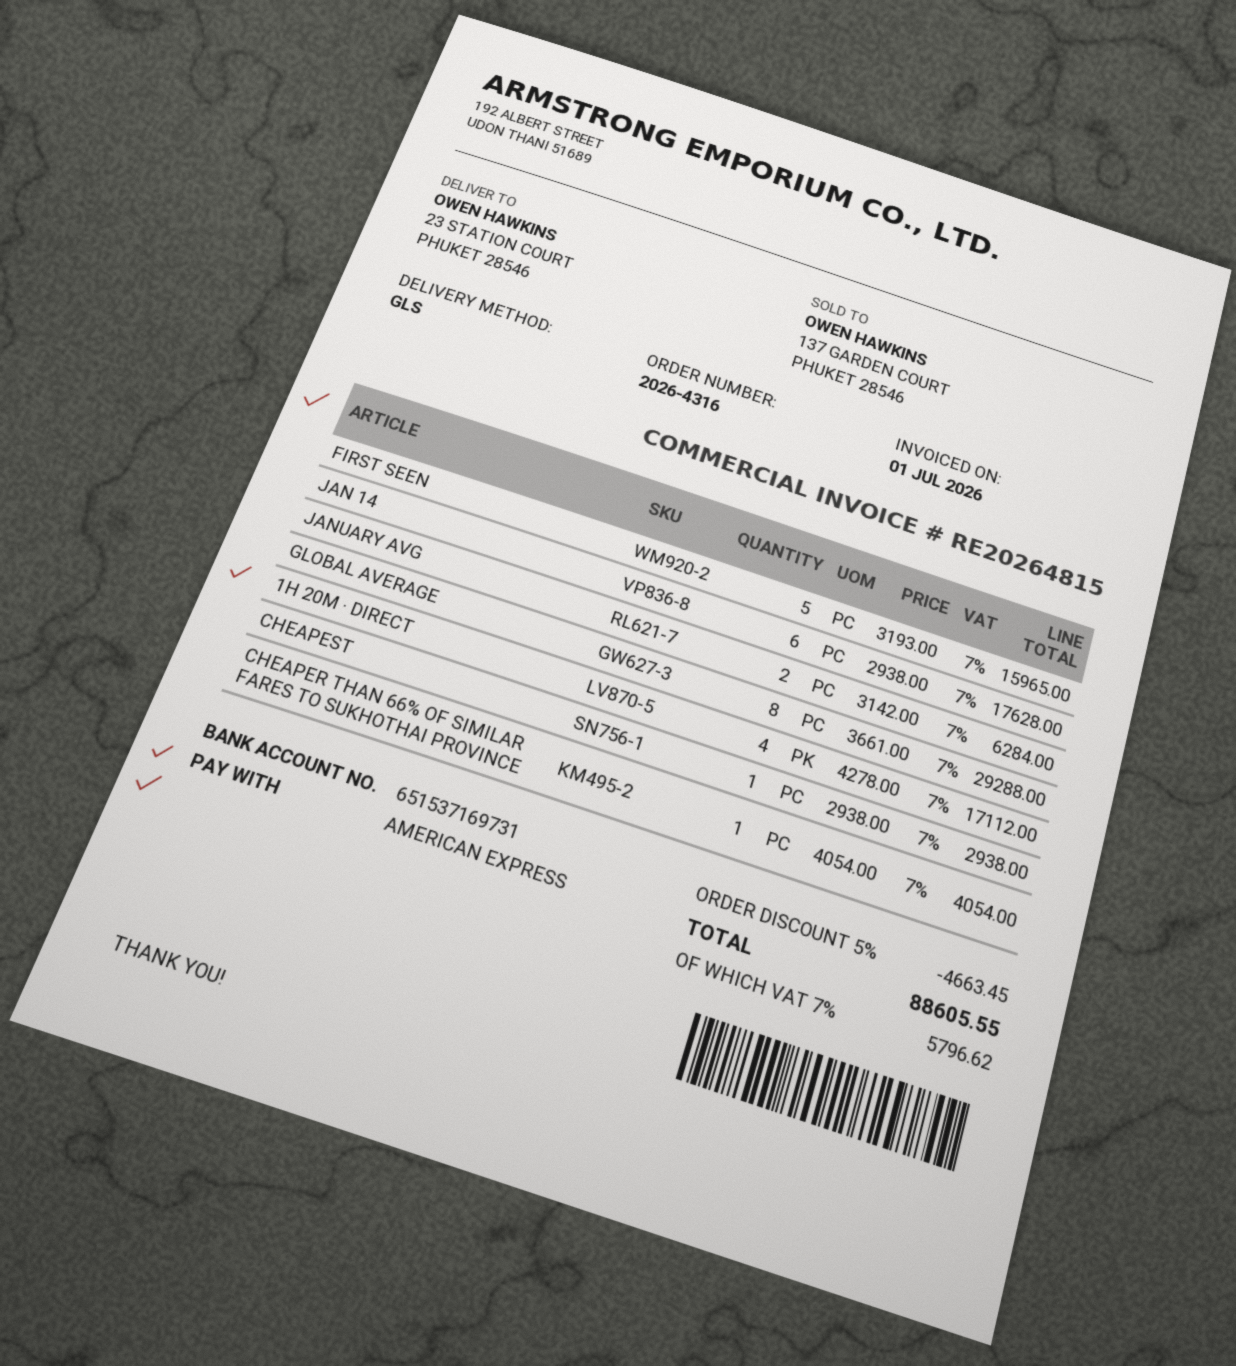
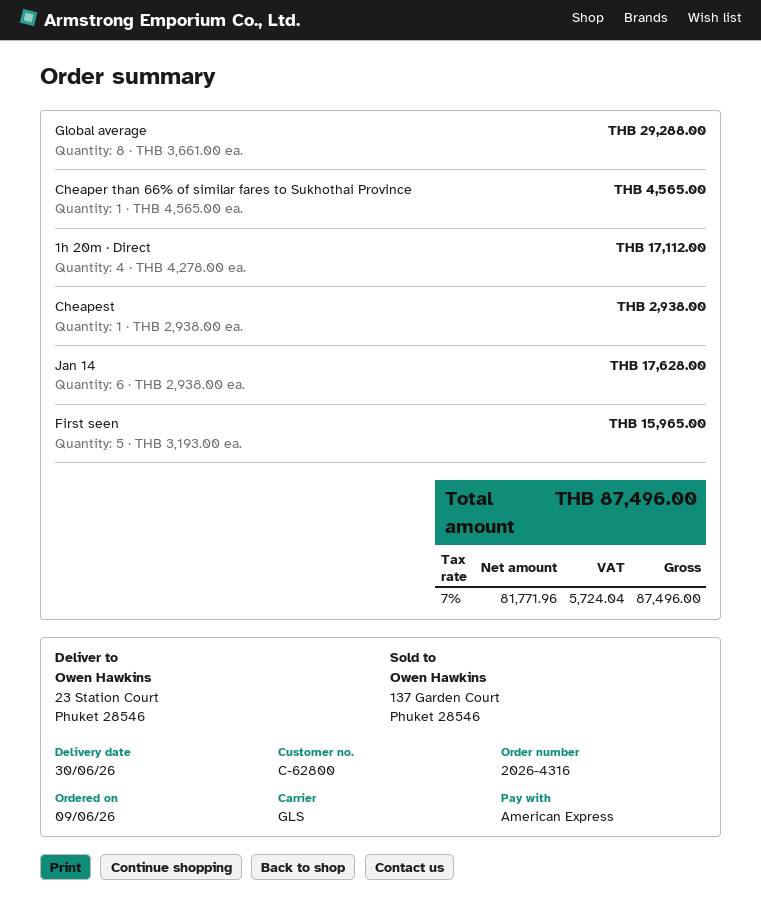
JANUARY AVG: 2 x 3142.00 = 6284.00 -> none
CHEAPER THAN 66% OF SIMILAR FARES TO SUKHOTHAI PROVINCE: 1 x 4054.00 = 4054.00 -> 1 x 4565.00 = 4565.00
discount: 5% = 4663.45 -> none
tax: 7% = 5796.62 -> 7% = 5724.04
total: 88605.55 -> 87496.00

